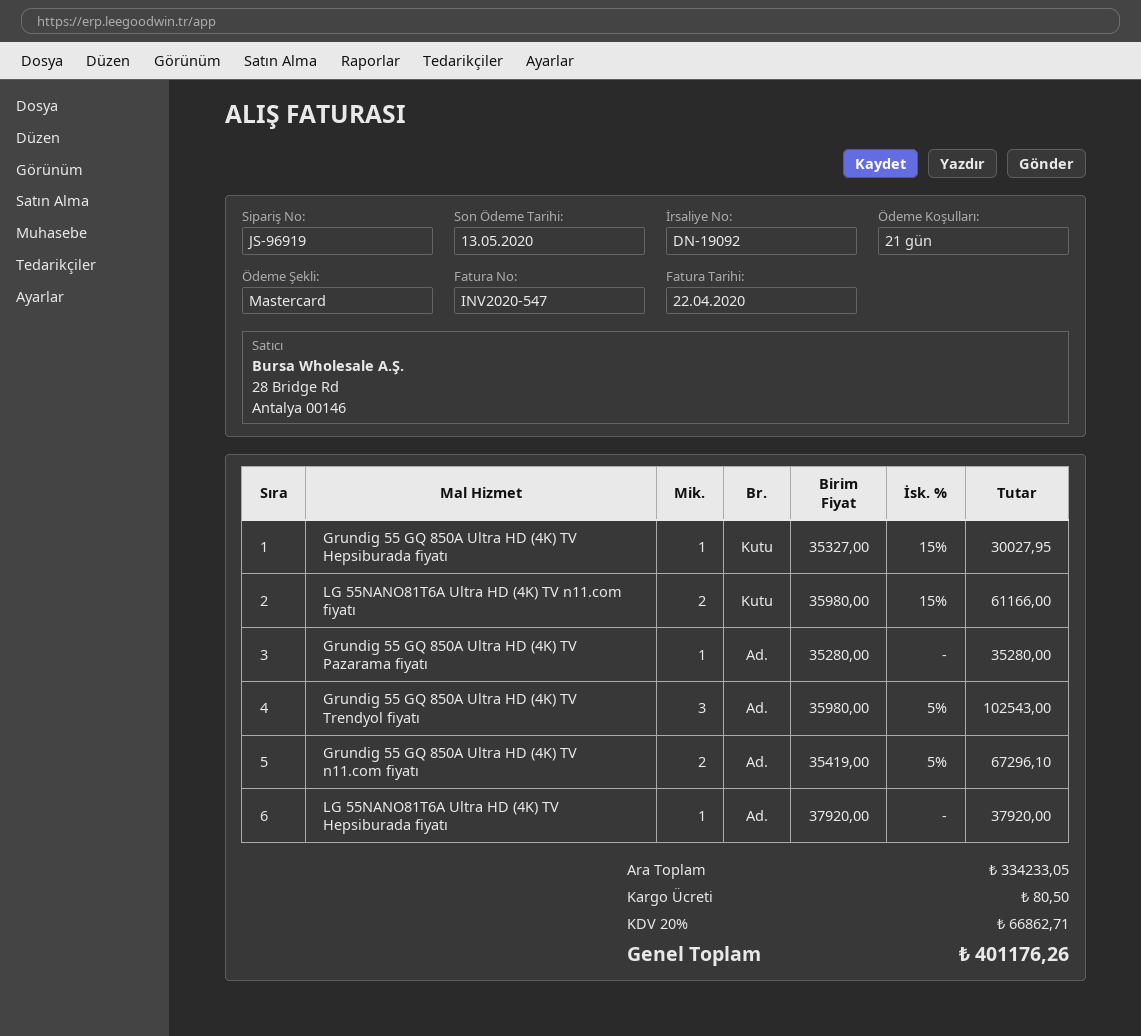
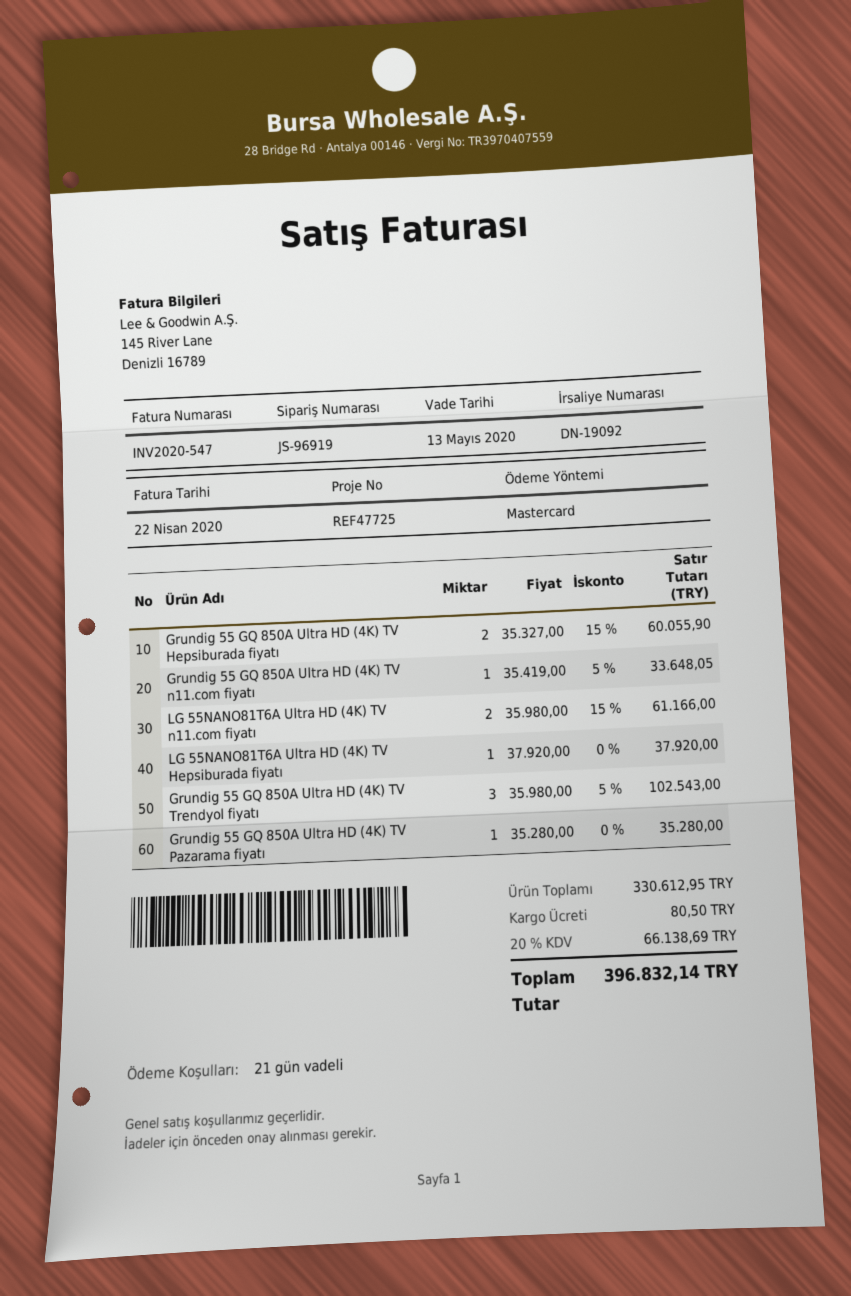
Grundig 55 GQ 850A Ultra HD (4K) TV Hepsiburada fiyatı: 1 x 35327.00 - 15% = 30027.95 -> 2 x 35327.00 - 15% = 60055.90
Grundig 55 GQ 850A Ultra HD (4K) TV n11.com fiyatı: 2 x 35419.00 - 5% = 67296.10 -> 1 x 35419.00 - 5% = 33648.05
subtotal: 334233.05 -> 330612.95
tax: 20% = 66862.71 -> 20% = 66138.69
total: 401176.26 -> 396832.14

